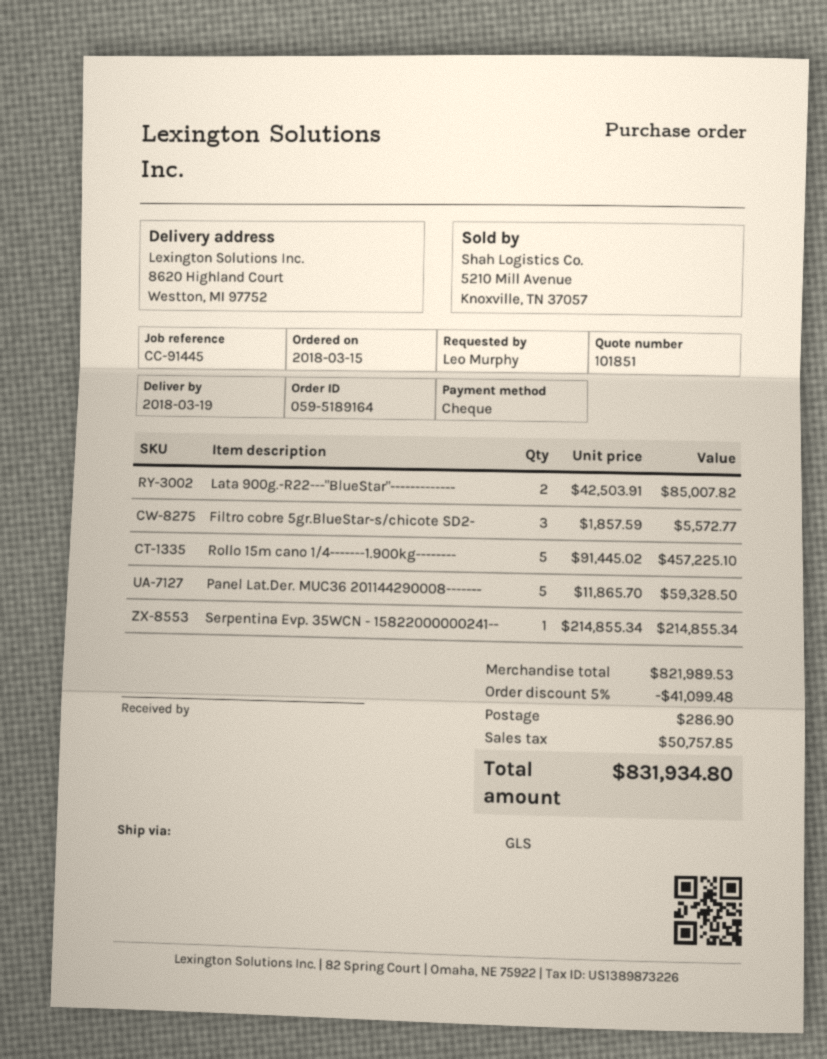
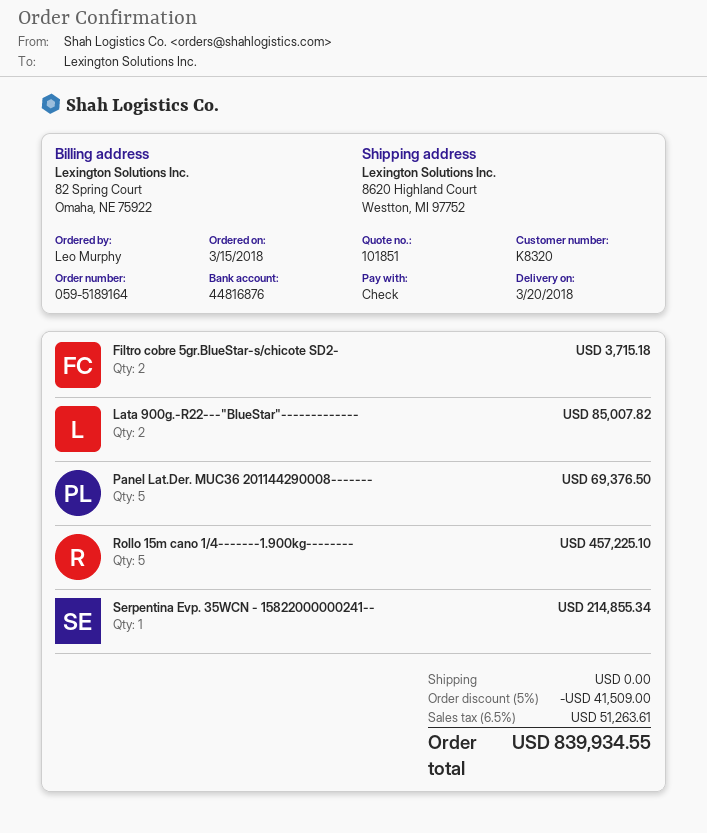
delivery date: 2018-03-19 -> 2018-03-20
Filtro cobre 5gr.BlueStar-s/chicote SD2-: 3 for 5572.77 -> 2 for 3715.18
Panel Lat.Der. MUC36 201144290008-------: 5 for 59328.50 -> 5 for 69376.50
discount: 5% = 41099.48 -> 5% = 41509.00
shipping: 286.90 -> 0.00
tax: 50757.85 -> 51263.61
total: 831934.80 -> 839934.55

